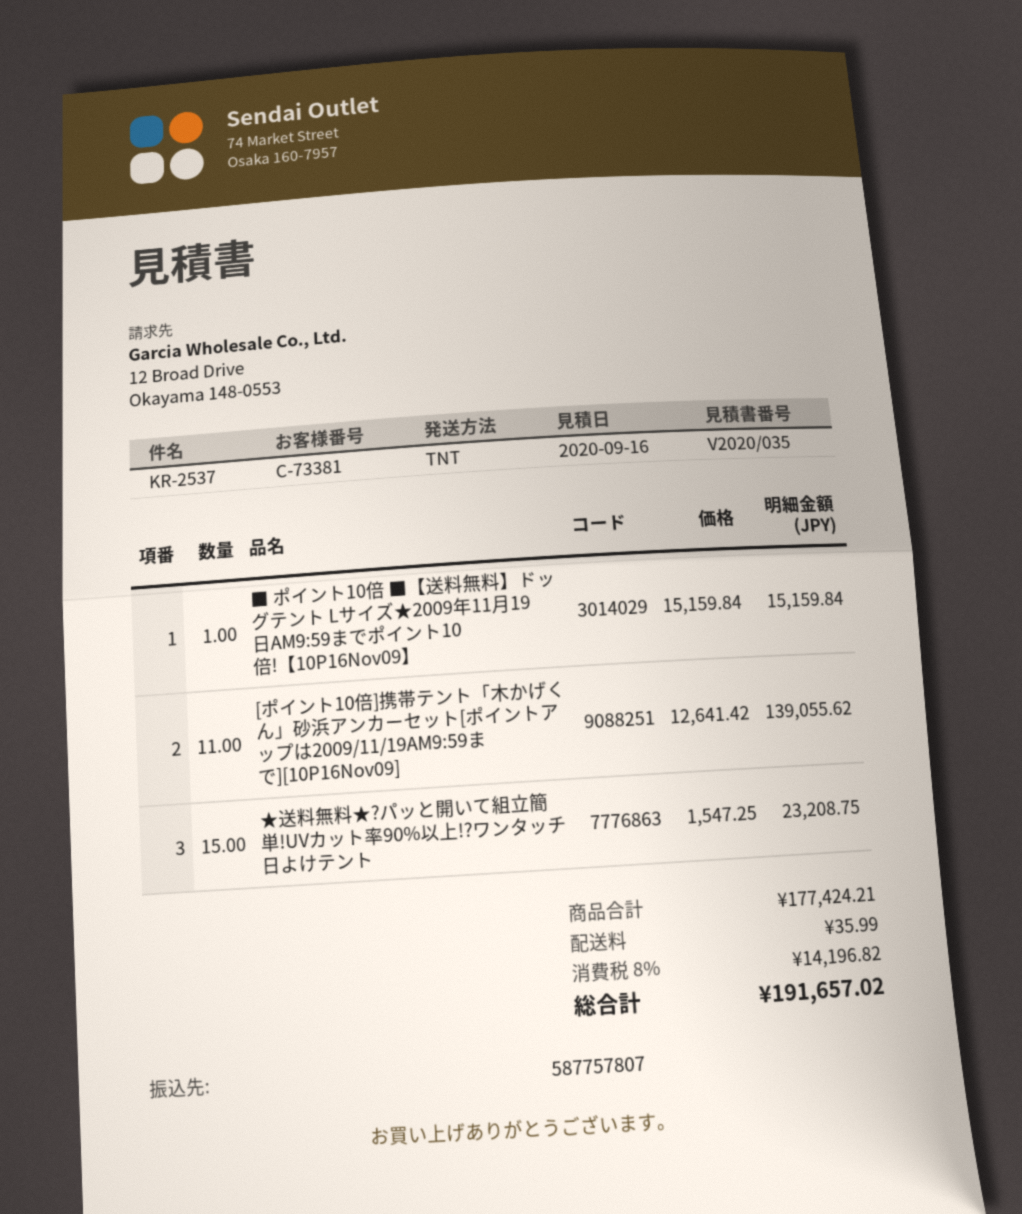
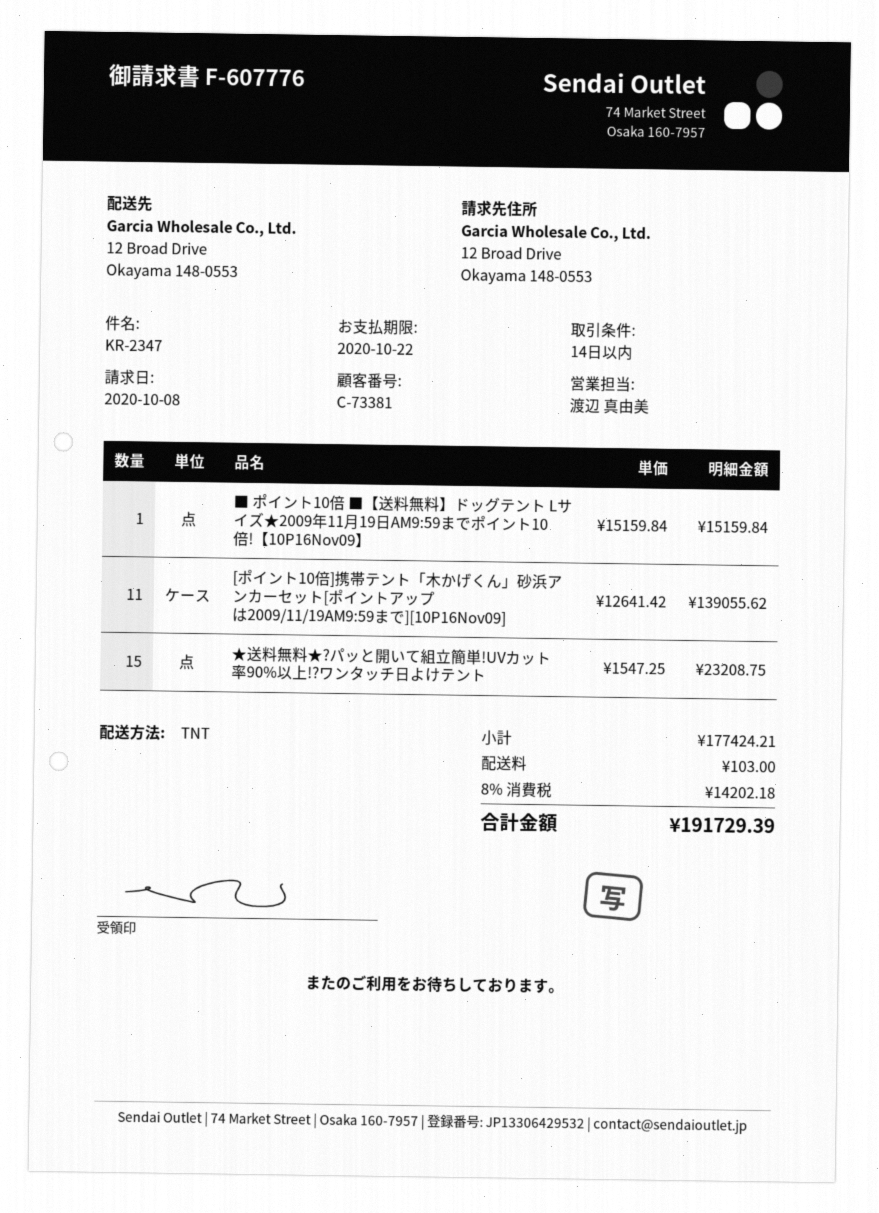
reference: KR-2537 -> KR-2347
shipping: 35.99 -> 103.00
tax: 8% = 14196.82 -> 8% = 14202.18
total: 191657.02 -> 191729.39

